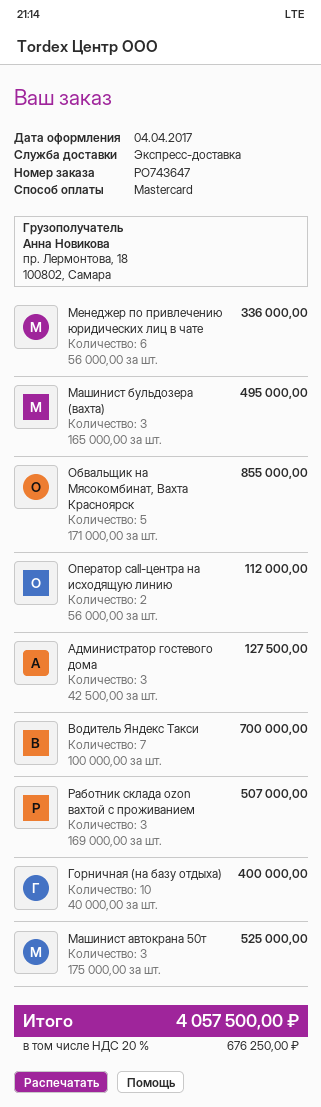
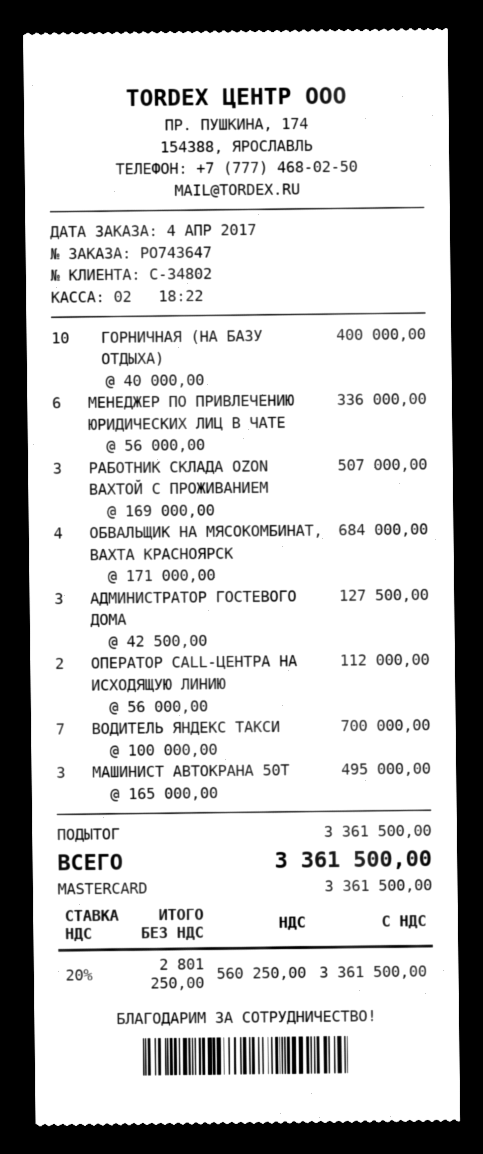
Машинист бульдозера (вахта): 3 x 165000.00 = 495000.00 -> none
Обвальщик на Мясокомбинат, Вахта Красноярск: 5 x 171000.00 = 855000.00 -> 4 x 171000.00 = 684000.00
Машинист автокрана 50т: 3 x 175000.00 = 525000.00 -> 3 x 165000.00 = 495000.00
tax: 20% = 676250.00 -> 20% = 560250.00
total: 4057500.00 -> 3361500.00

